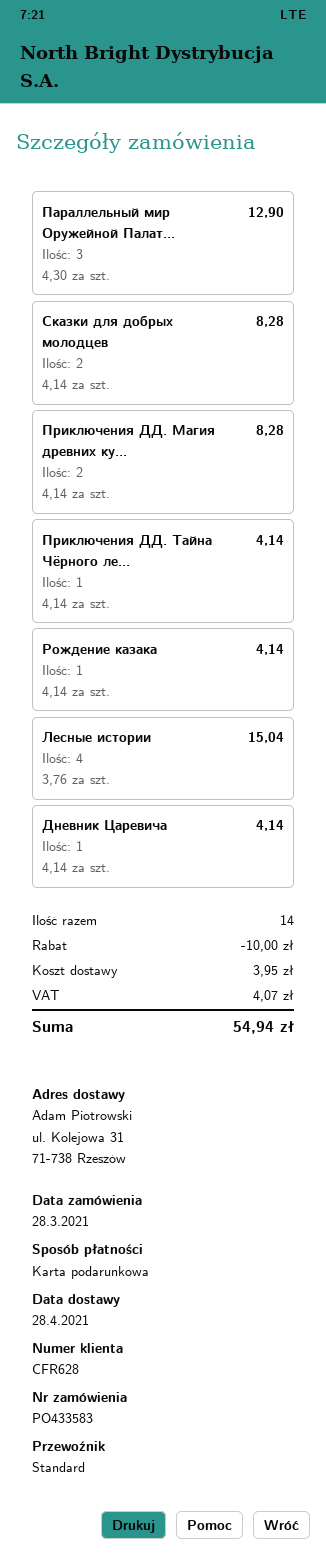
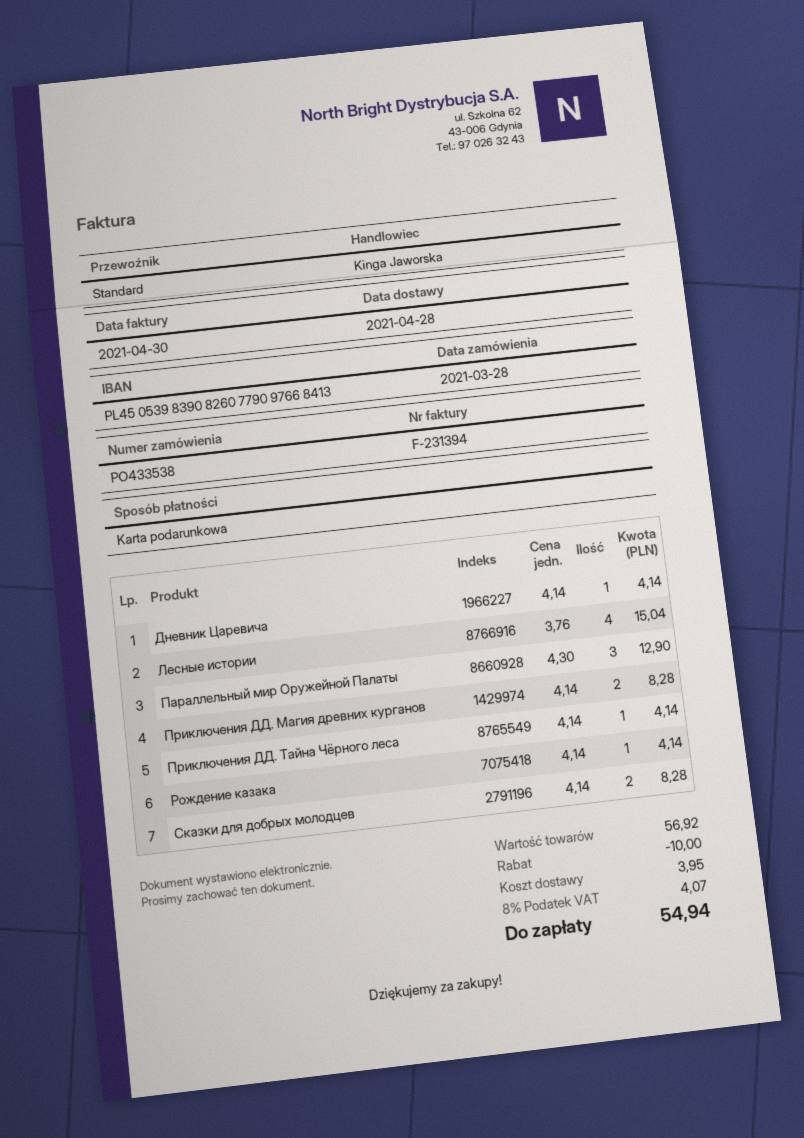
order number: PO433583 -> PO433538

